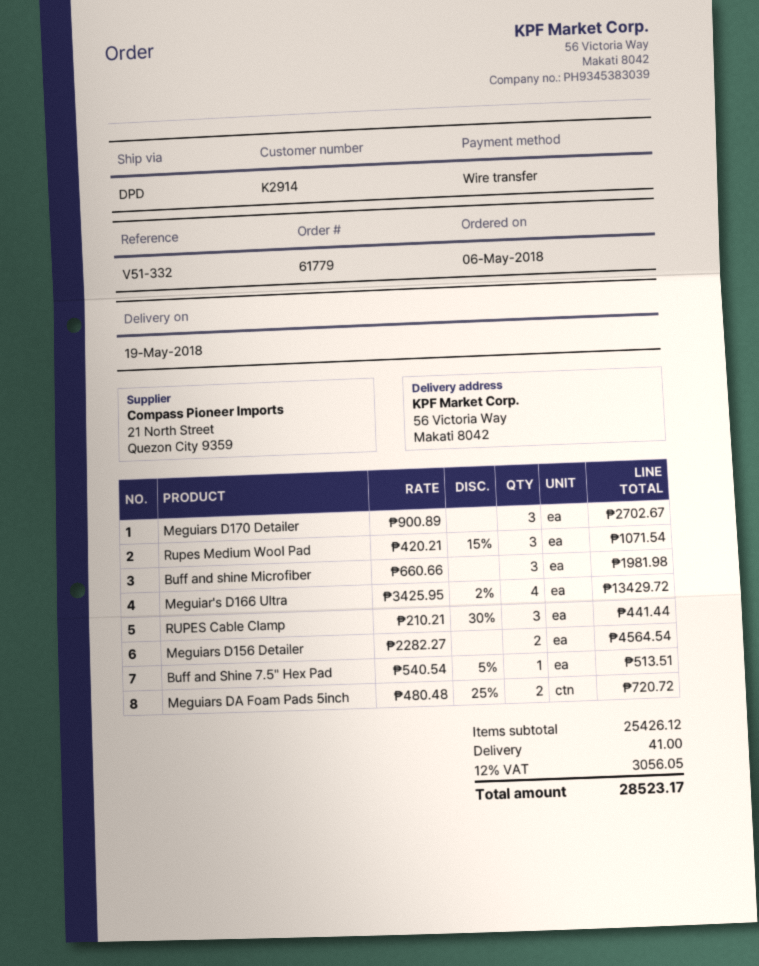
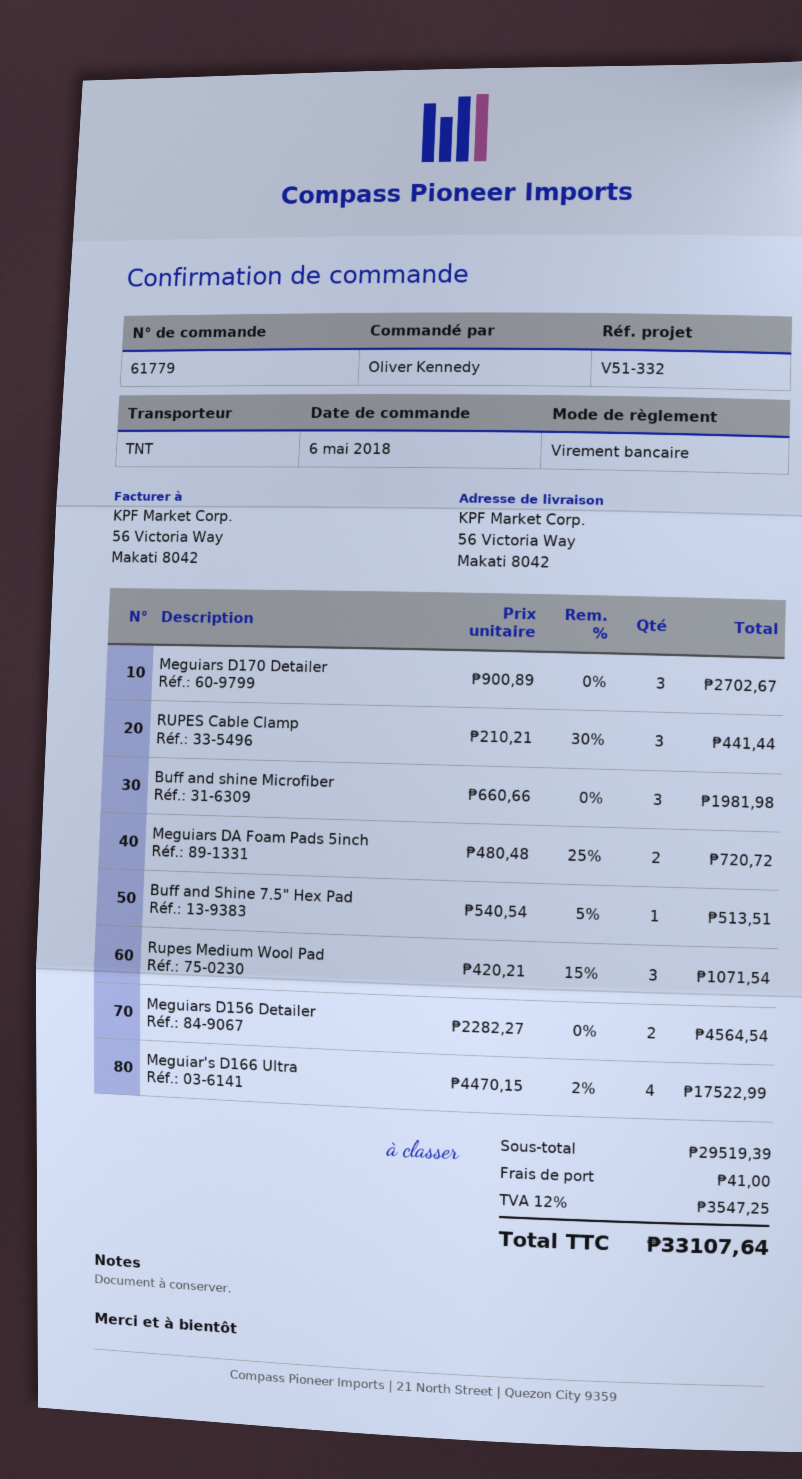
shipping method: DPD -> TNT
Meguiar's D166 Ultra: 4 x 3425.95 - 2% = 13429.72 -> 4 x 4470.15 - 2% = 17522.99
subtotal: 25426.12 -> 29519.39
tax: 12% = 3056.05 -> 12% = 3547.25
total: 28523.17 -> 33107.64

